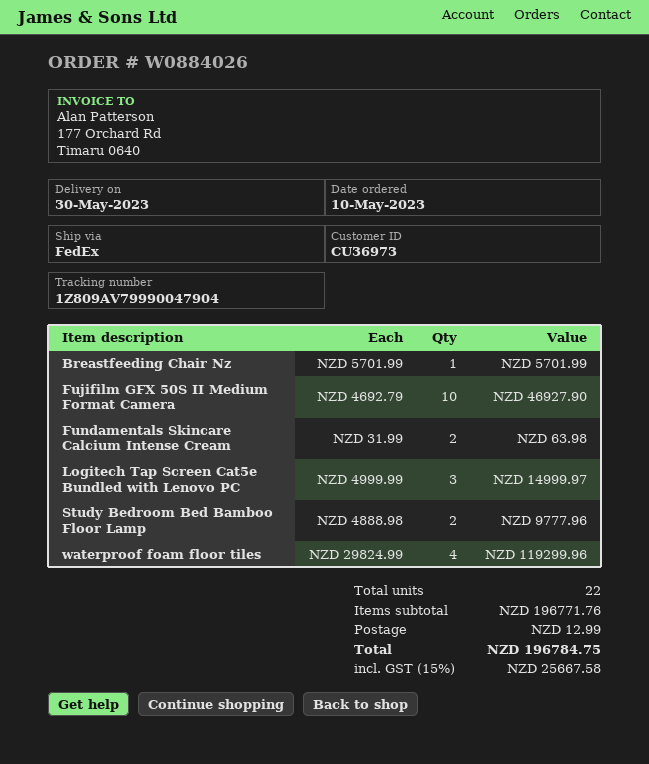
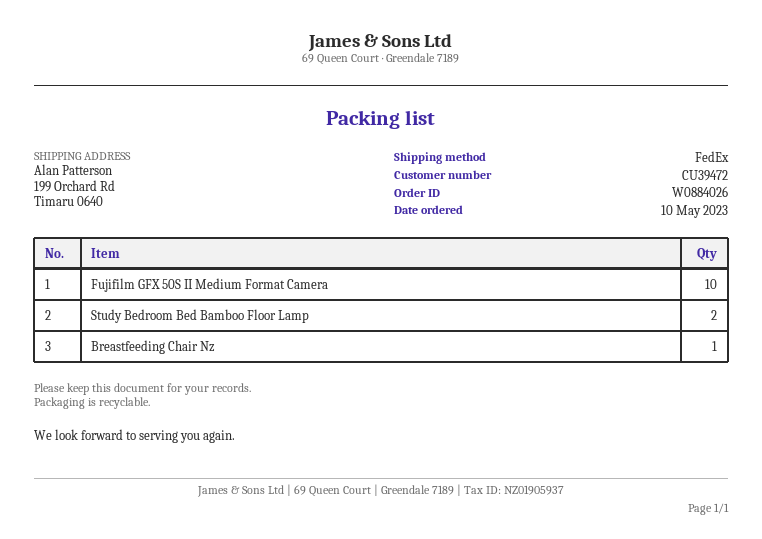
customer number: CU36973 -> CU39472
Fundamentals Skincare Calcium Intense Cream: 2 -> none
Logitech Tap Screen Cat5e Bundled with Lenovo PC: 3 -> none
waterproof foam floor tiles: 4 -> none

